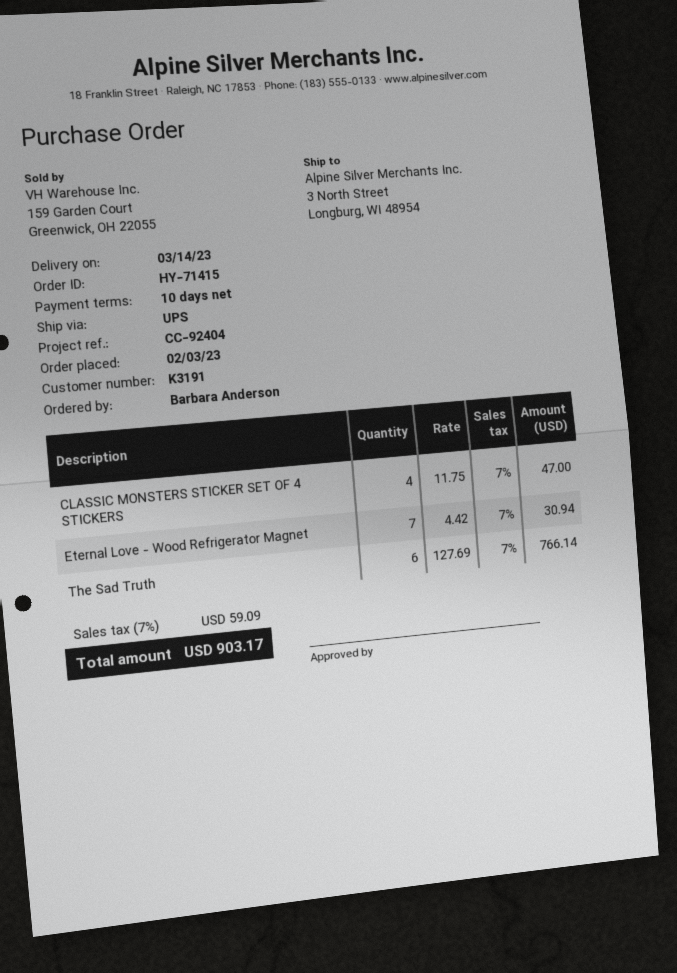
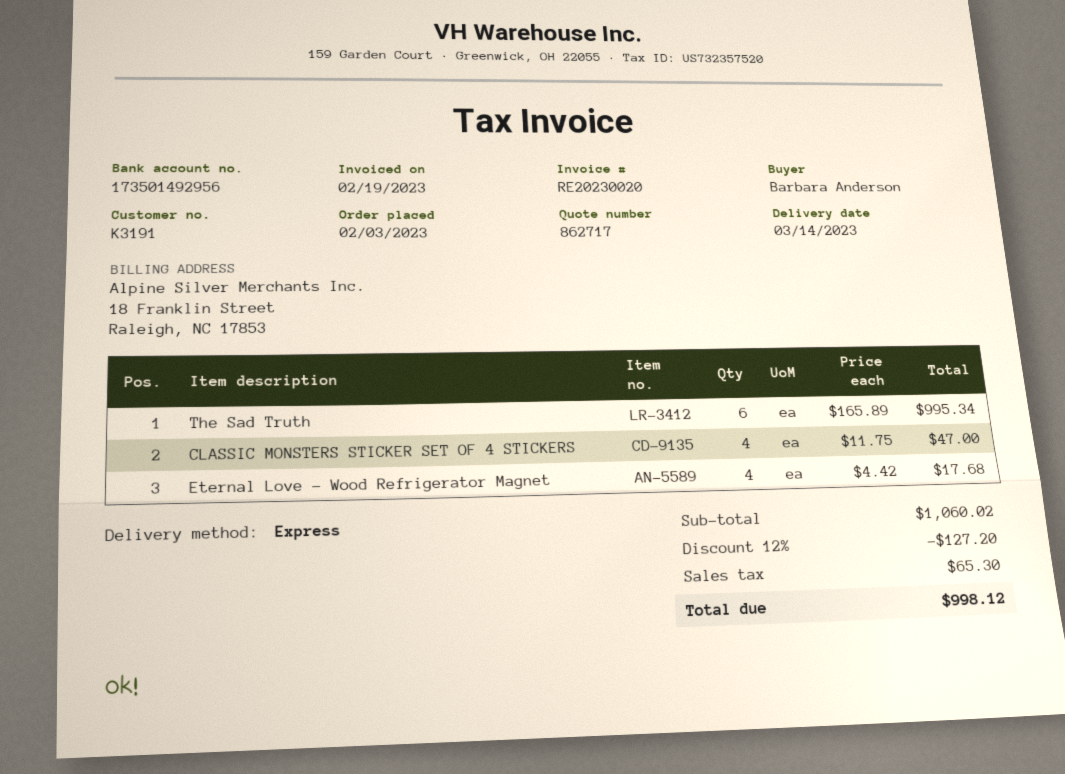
shipping method: UPS -> express
Eternal Love - Wood Refrigerator Magnet: 7 x 4.42 = 30.94 -> 4 x 4.42 = 17.68
The Sad Truth: 6 x 127.69 = 766.14 -> 6 x 165.89 = 995.34
discount: none -> 12% = 127.20
tax: 59.09 -> 65.30
total: 903.17 -> 998.12

